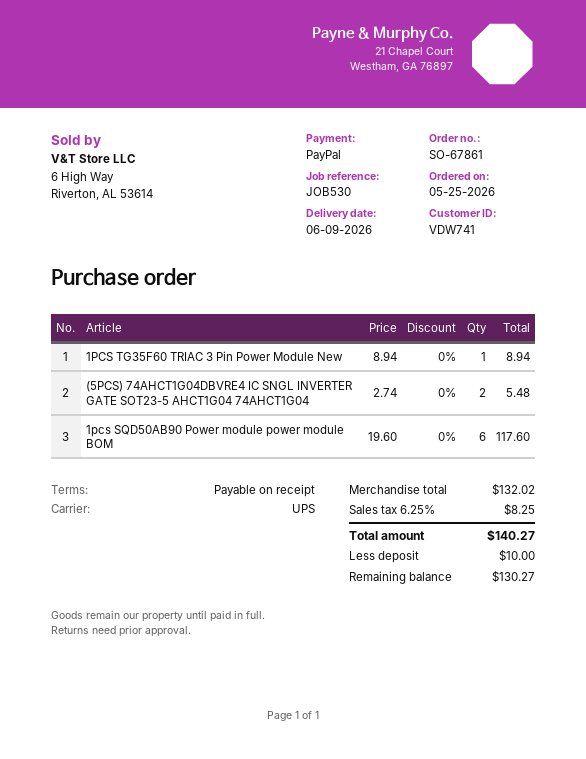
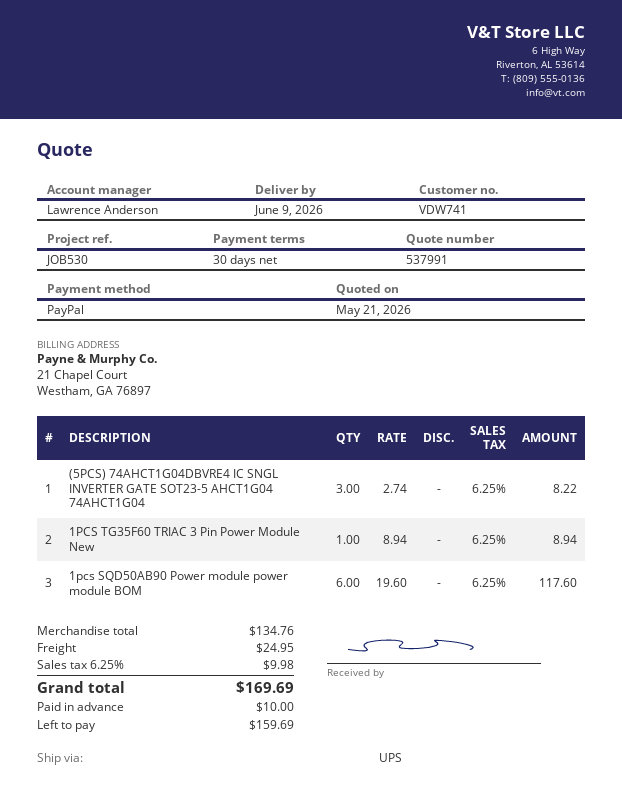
payment terms: on receipt -> 30 days
(5PCS) 74AHCT1G04DBVRE4 IC SNGL INVERTER GATE SOT23-5 AHCT1G04 74AHCT1G04: 2 x 2.74 = 5.48 -> 3 x 2.74 = 8.22
subtotal: 132.02 -> 134.76
shipping: none -> 24.95
tax: 6.25% = 8.25 -> 6.25% = 9.98
total: 140.27 -> 169.69
balance: 130.27 -> 159.69

